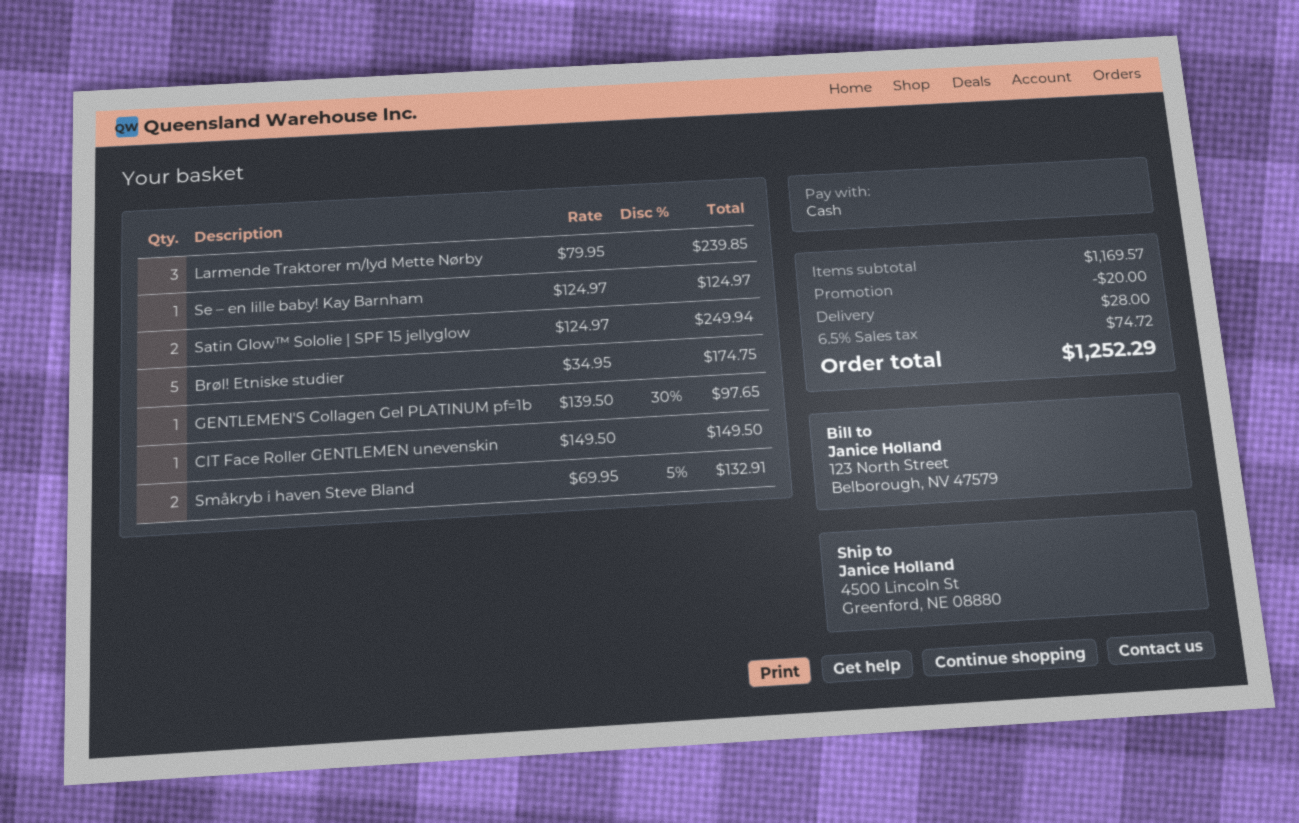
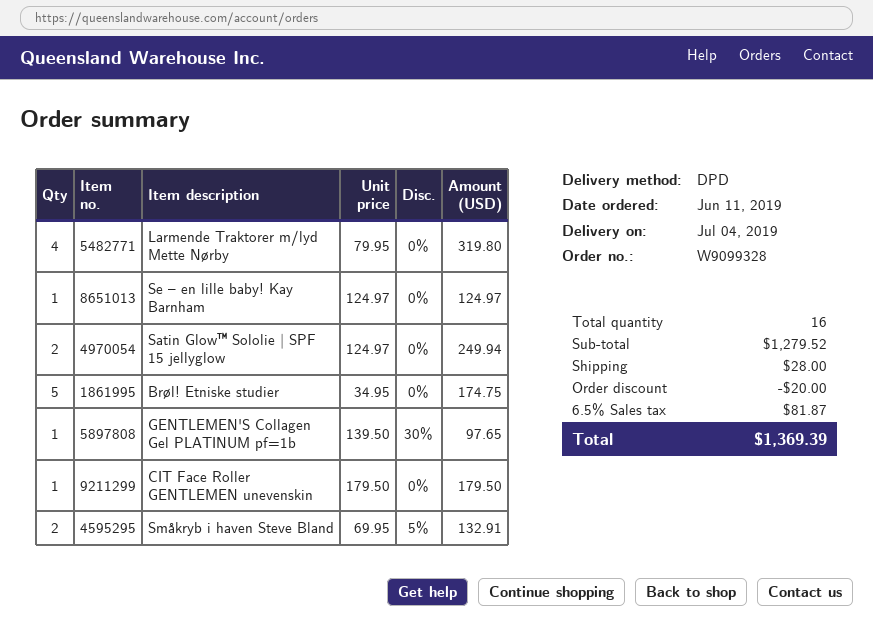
Larmende Traktorer m/lyd Mette Nørby: 3 x 79.95 = 239.85 -> 4 x 79.95 = 319.80
CIT Face Roller GENTLEMEN unevenskin: 1 x 149.50 = 149.50 -> 1 x 179.50 = 179.50
subtotal: 1169.57 -> 1279.52
tax: 6.5% = 74.72 -> 6.5% = 81.87
total: 1252.29 -> 1369.39

